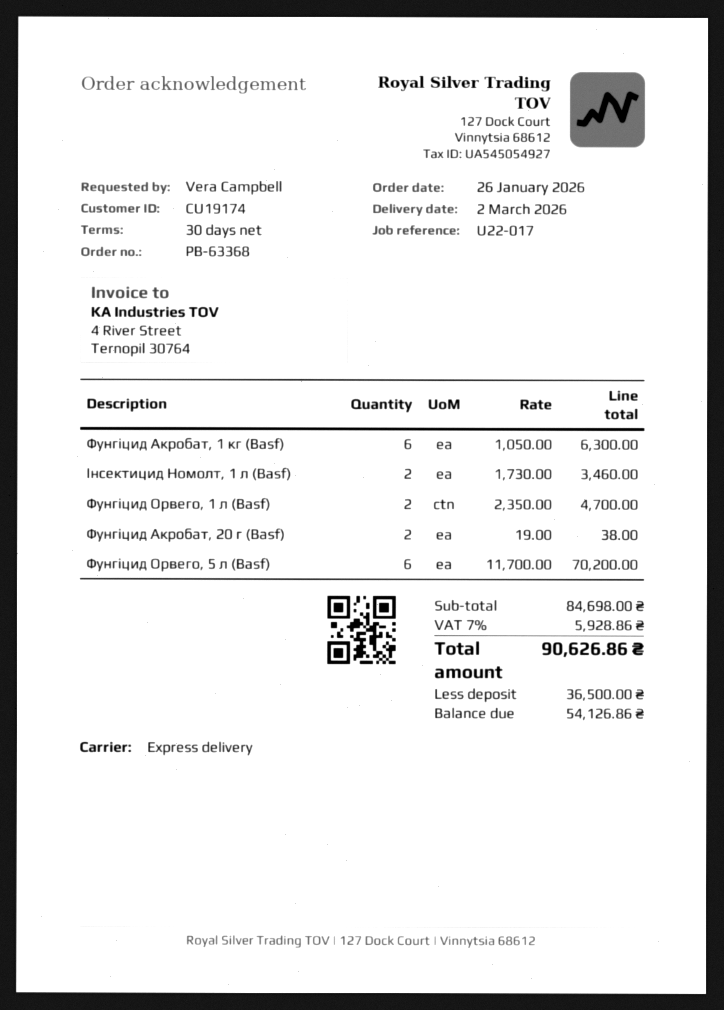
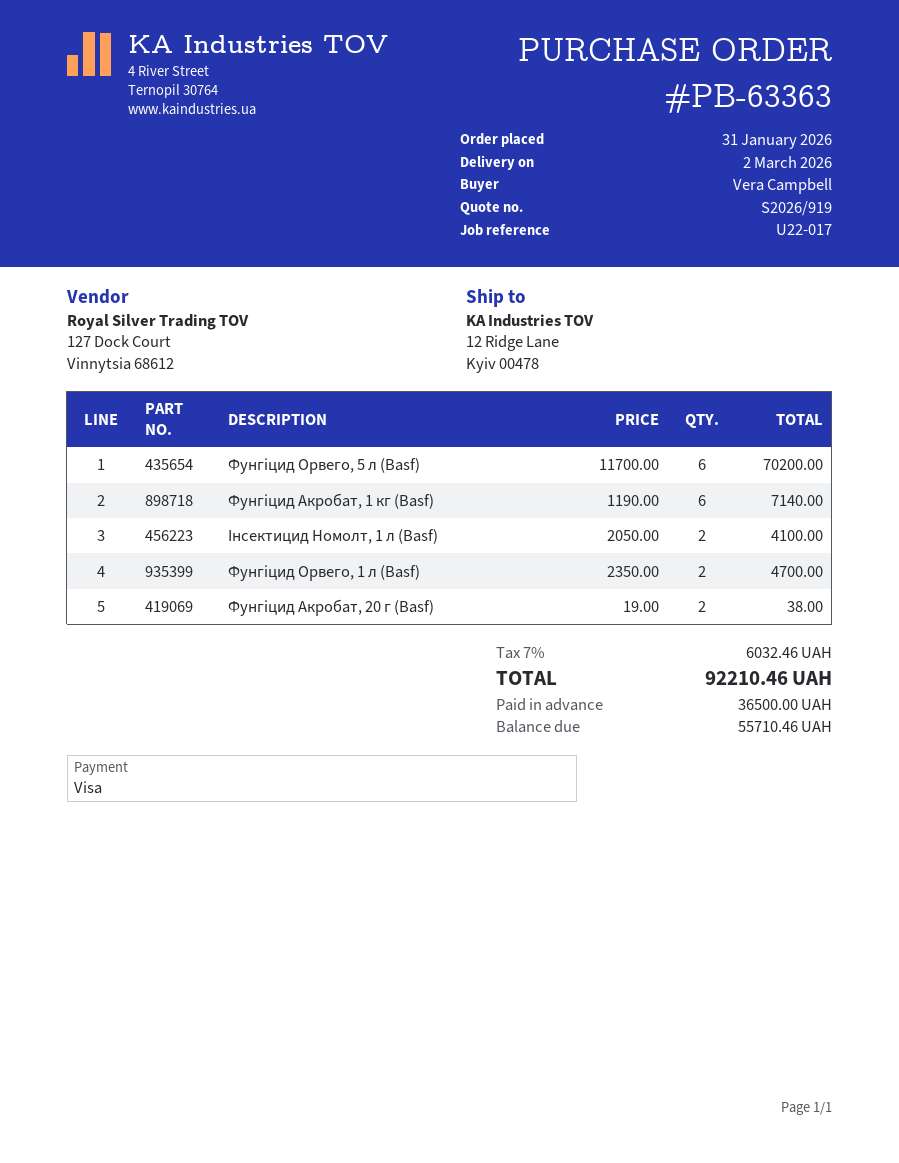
order number: PB-63368 -> PB-63363
order date: 2026-01-26 -> 2026-01-31
Фунгіцид Акробат, 1 кг (Basf): 6 x 1050.00 = 6300.00 -> 6 x 1190.00 = 7140.00
Інсектицид Номолт, 1 л (Basf): 2 x 1730.00 = 3460.00 -> 2 x 2050.00 = 4100.00
tax: 7% = 5928.86 -> 7% = 6032.46
total: 90626.86 -> 92210.46
balance: 54126.86 -> 55710.46

